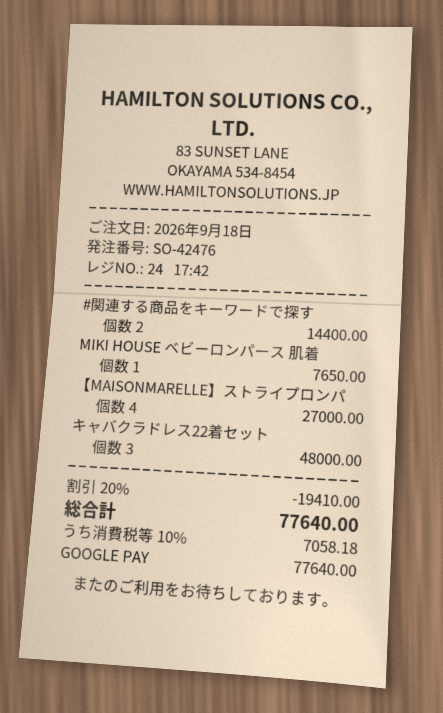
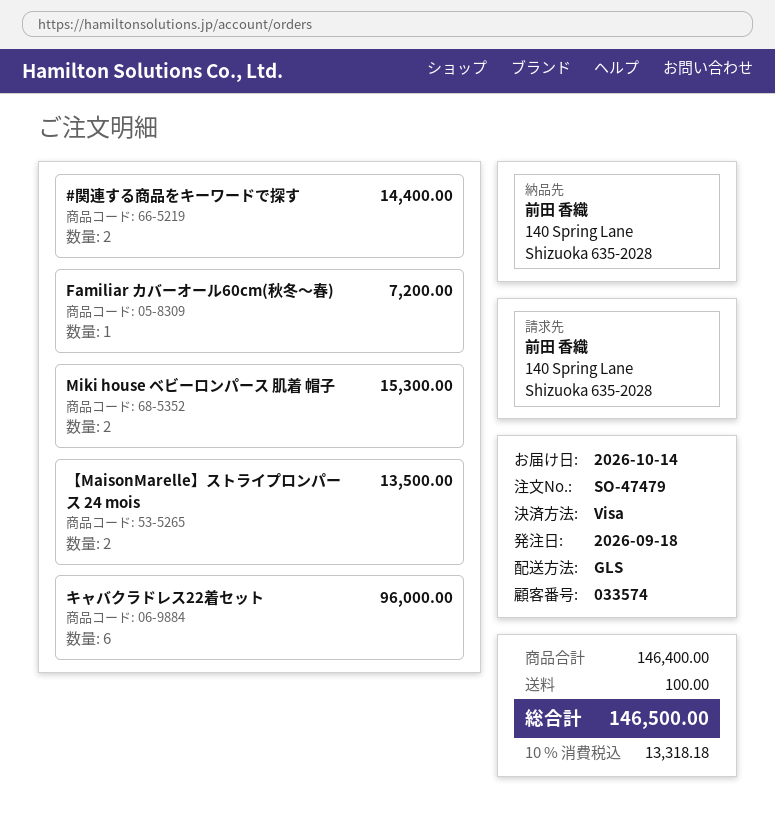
order number: SO-42476 -> SO-47479
payment method: Google Pay -> Visa
MIKI HOUSE ベビーロンパース 肌着: 1 for 7650.00 -> 2 for 15300.00
【MAISONMARELLE】ストライプロンパ: 4 for 27000.00 -> 2 for 13500.00
キャバクラドレス22着セット: 3 for 48000.00 -> 6 for 96000.00
Familiar カバーオール60cm(秋冬〜春): none -> 1 for 7200.00
discount: 20% = 19410.00 -> none
shipping: none -> 100.00
tax: 10% = 7058.18 -> 10% = 13318.18
total: 77640.00 -> 146500.00

